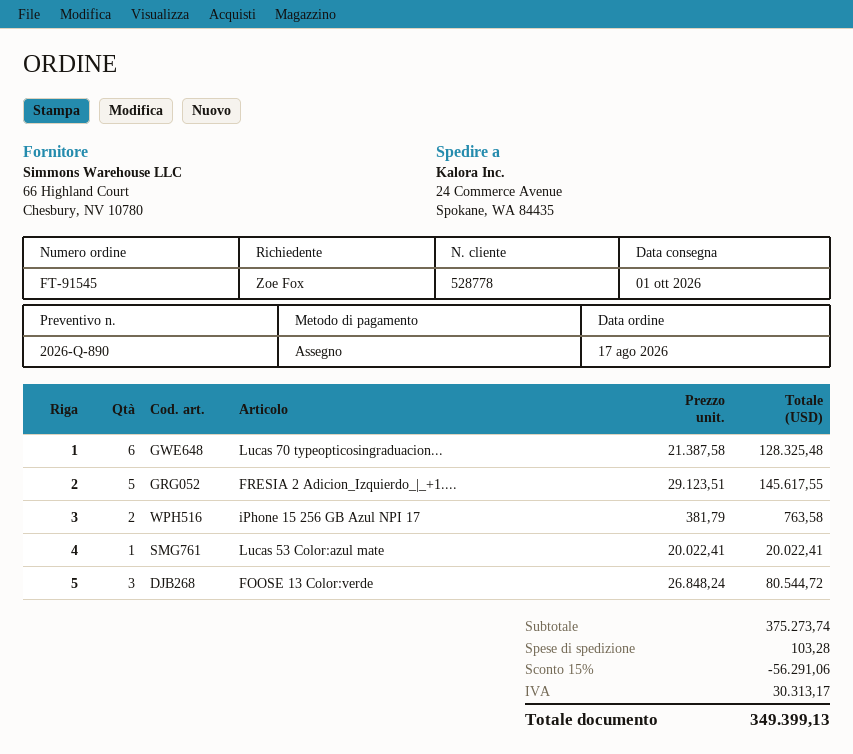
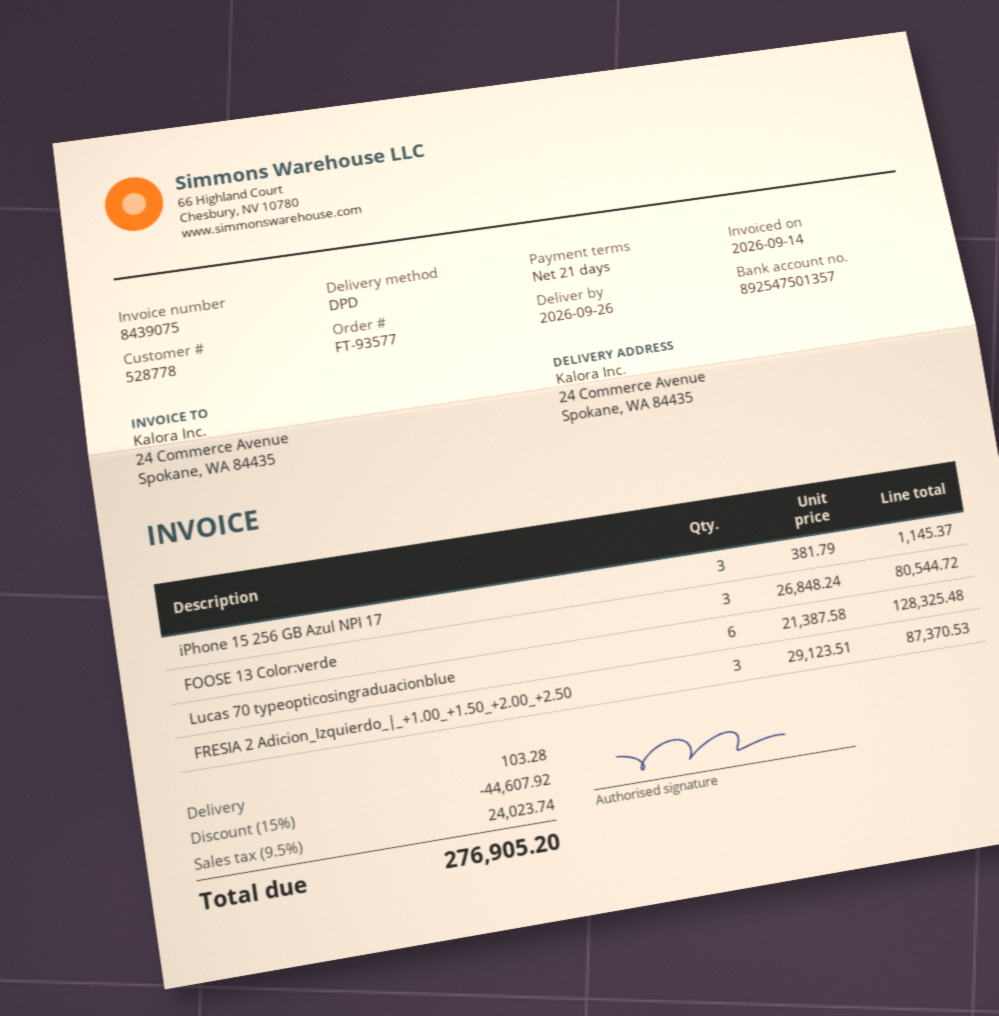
order number: FT-91545 -> FT-93577
delivery date: 2026-10-01 -> 2026-09-26
FRESIA 2 Adicion_Izquierdo_|_+1....: 5 x 29123.51 = 145617.55 -> 3 x 29123.51 = 87370.53
iPhone 15 256 GB Azul NPI 17: 2 x 381.79 = 763.58 -> 3 x 381.79 = 1145.37
Lucas 53 Color:azul mate: 1 x 20022.41 = 20022.41 -> none
discount: 15% = 56291.06 -> 15% = 44607.92
tax: 30313.17 -> 24023.74
total: 349399.13 -> 276905.20

